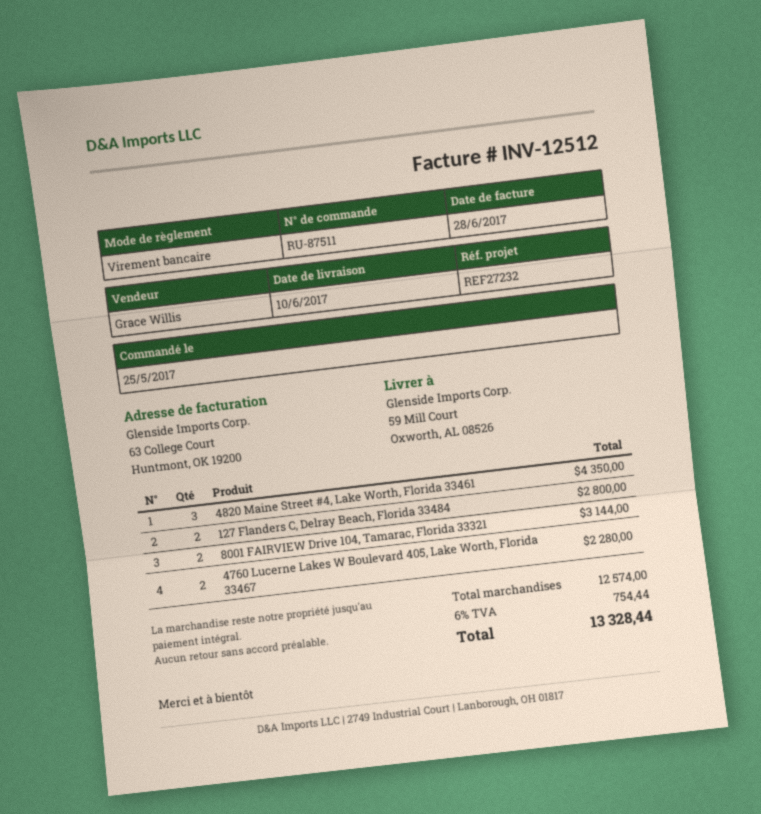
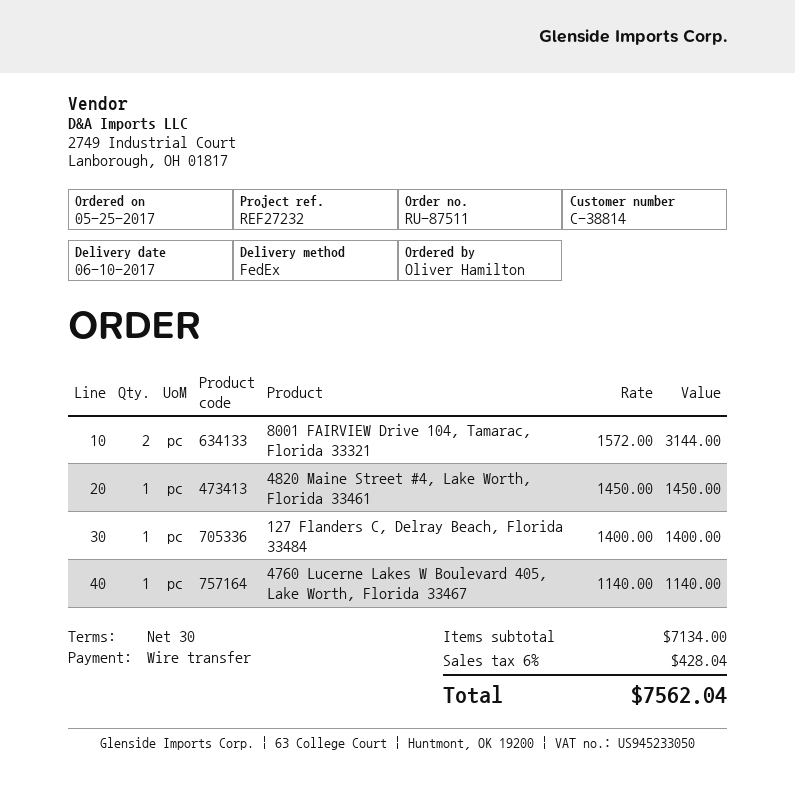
4820 Maine Street #4, Lake Worth, Florida 33461: 3 for 4350.00 -> 1 for 1450.00
127 Flanders C, Delray Beach, Florida 33484: 2 for 2800.00 -> 1 for 1400.00
4760 Lucerne Lakes W Boulevard 405, Lake Worth, Florida 33467: 2 for 2280.00 -> 1 for 1140.00
subtotal: 12574.00 -> 7134.00
tax: 6% = 754.44 -> 6% = 428.04
total: 13328.44 -> 7562.04

